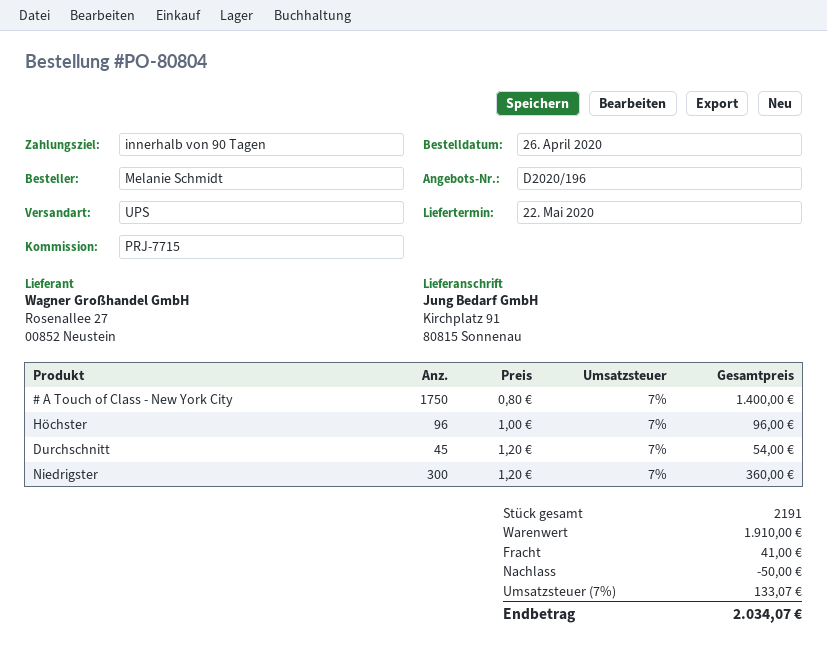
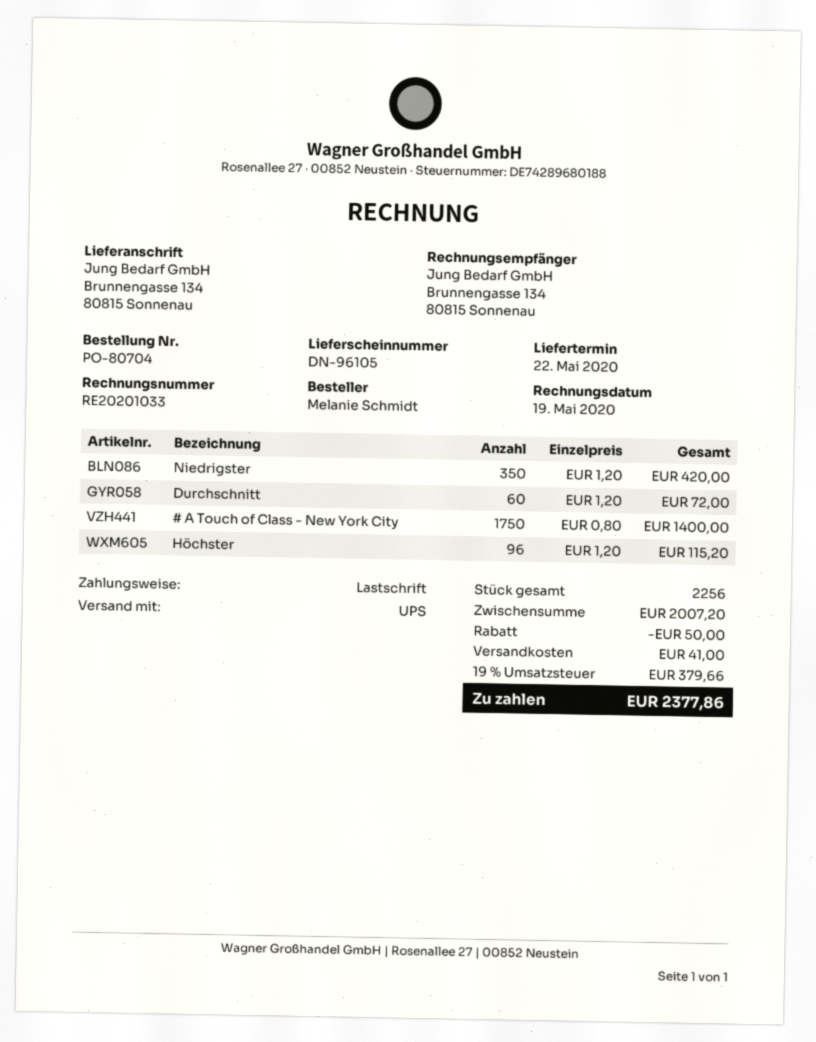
order number: PO-80804 -> PO-80704
ship to: Kirchplatz 91, 80815 Sonnenau -> Brunnengasse 134, 80815 Sonnenau
Höchster: 96 x 1.00 = 96.00 -> 96 x 1.20 = 115.20
Durchschnitt: 45 x 1.20 = 54.00 -> 60 x 1.20 = 72.00
Niedrigster: 300 x 1.20 = 360.00 -> 350 x 1.20 = 420.00
total quantity: 2191 -> 2256
subtotal: 1910.00 -> 2007.20
tax: 7% = 133.07 -> 19% = 379.66
total: 2034.07 -> 2377.86

